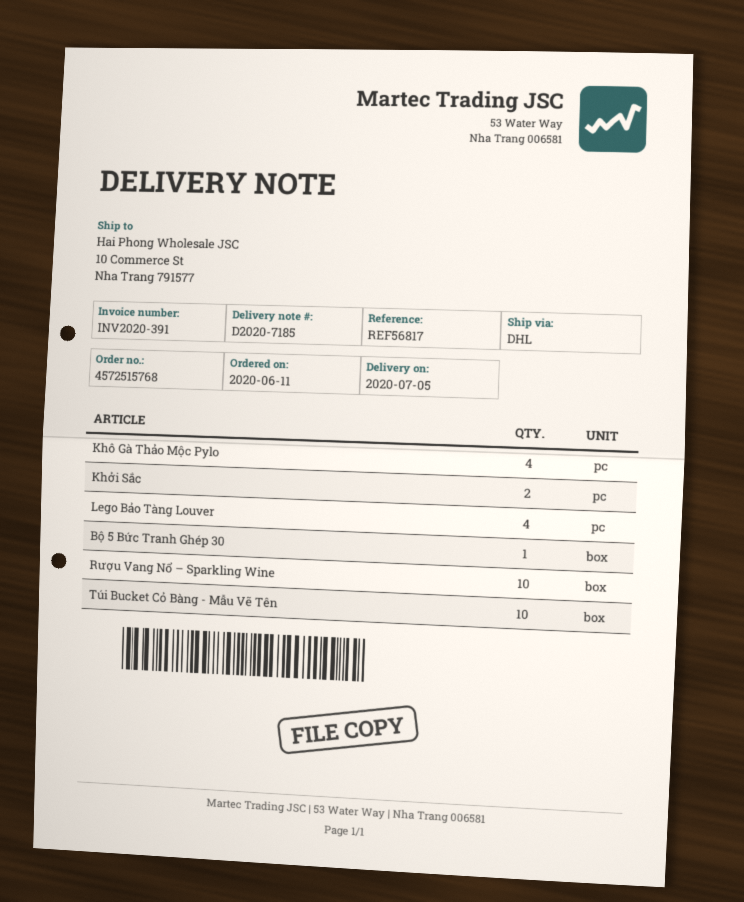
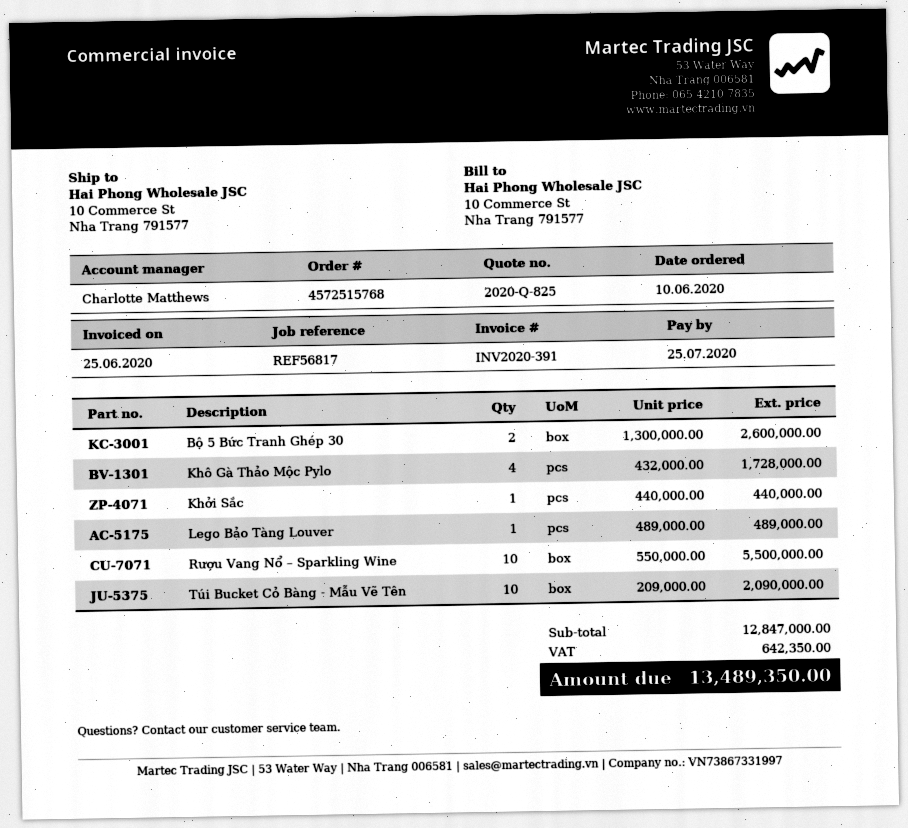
order date: 2020-06-11 -> 2020-06-10
Khởi Sắc: 2 -> 1
Lego Bảo Tàng Louver: 4 -> 1
Bộ 5 Bức Tranh Ghép 30: 1 -> 2

